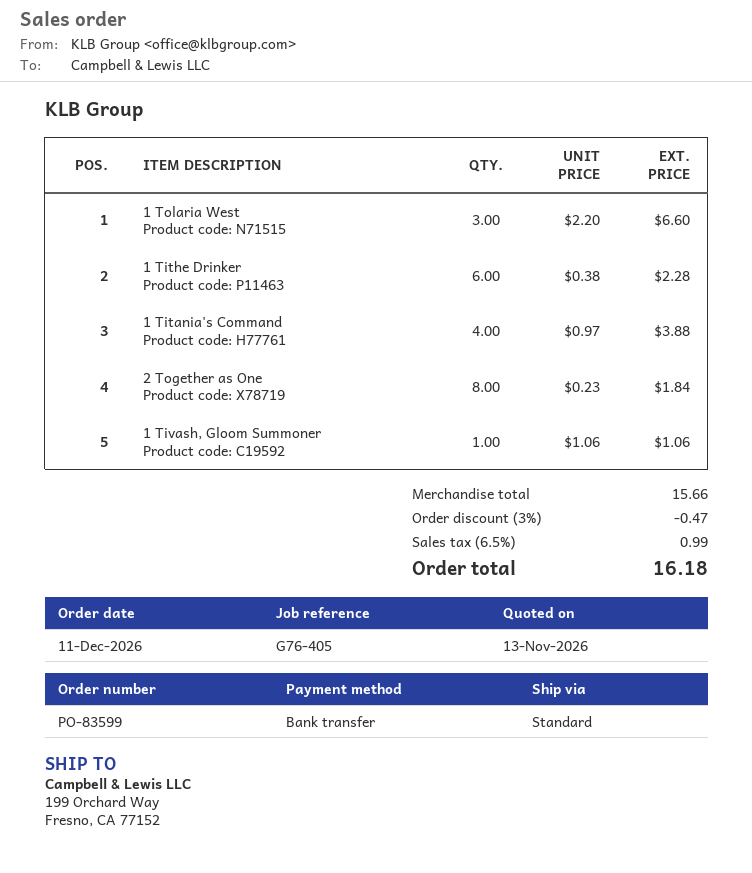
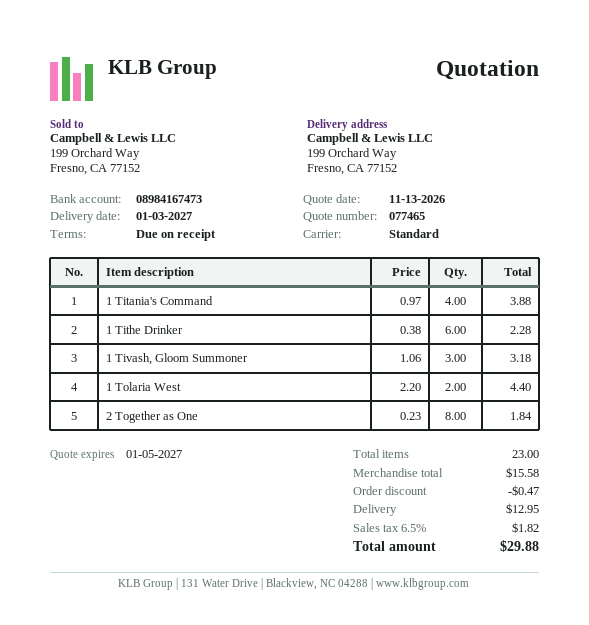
1 Tolaria West: 3 x 2.20 = 6.60 -> 2 x 2.20 = 4.40
1 Tivash, Gloom Summoner: 1 x 1.06 = 1.06 -> 3 x 1.06 = 3.18
subtotal: 15.66 -> 15.58
shipping: none -> 12.95
tax: 6.5% = 0.99 -> 6.5% = 1.82
total: 16.18 -> 29.88

